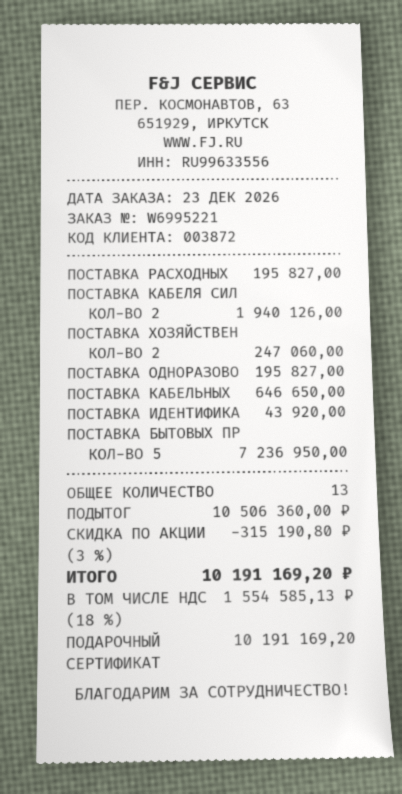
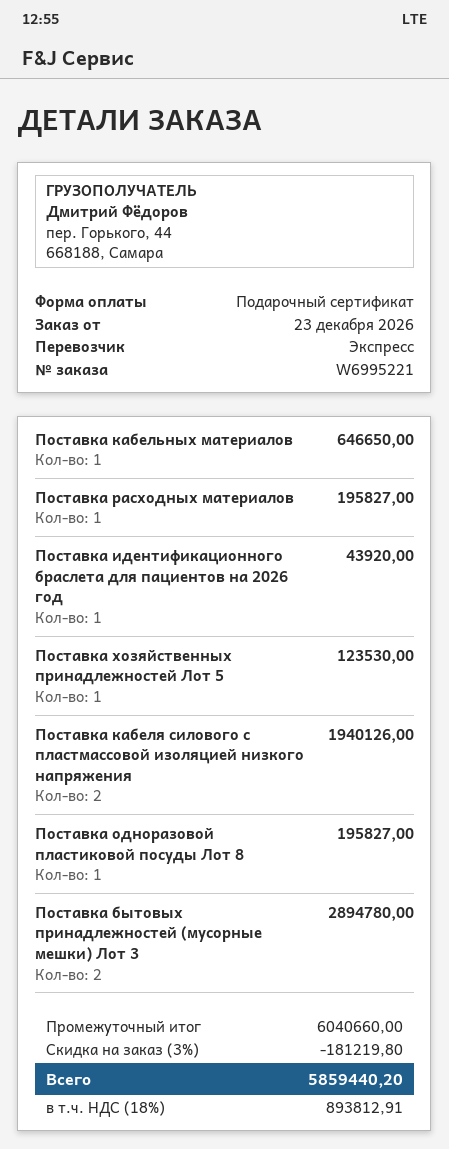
ПОСТАВКА ХОЗЯЙСТВЕН: 2 for 247060.00 -> 1 for 123530.00
ПОСТАВКА БЫТОВЫХ ПР: 5 for 7236950.00 -> 2 for 2894780.00
subtotal: 10506360.00 -> 6040660.00
discount: 3% = 315190.80 -> 3% = 181219.80
tax: 18% = 1554585.13 -> 18% = 893812.91
total: 10191169.20 -> 5859440.20

